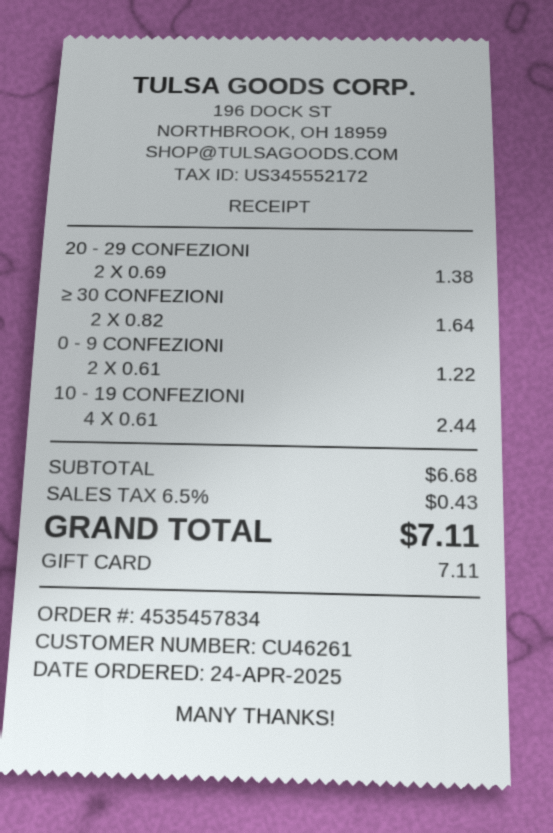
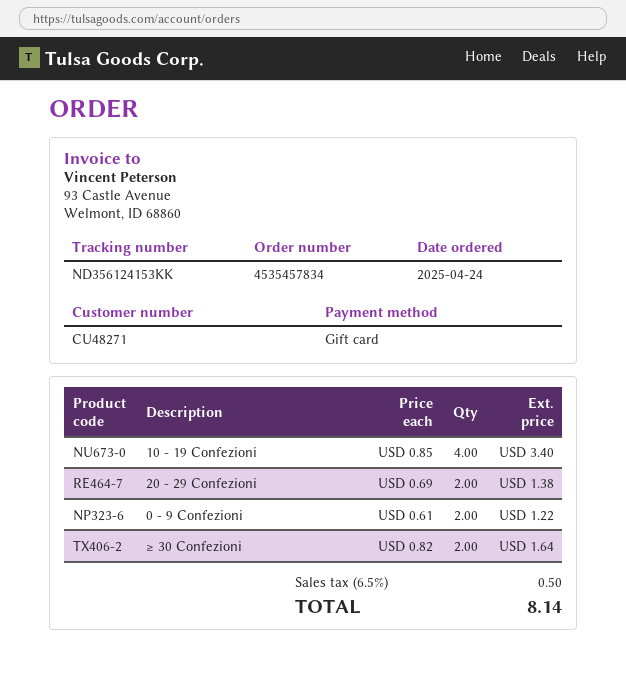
customer number: CU46261 -> CU48271
10 - 19 CONFEZIONI: 4 x 0.61 = 2.44 -> 4 x 0.85 = 3.40
tax: 6.5% = 0.43 -> 6.5% = 0.50
total: 7.11 -> 8.14

